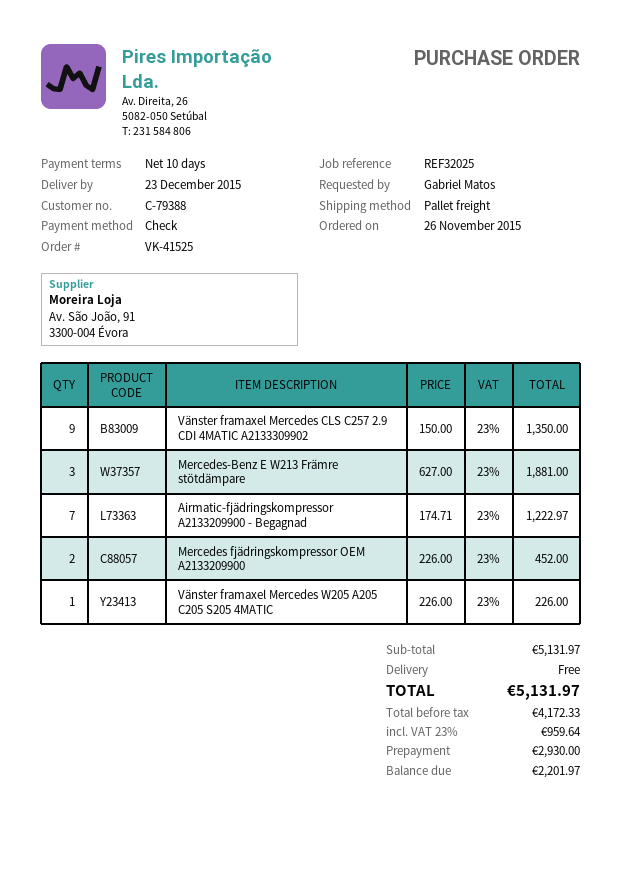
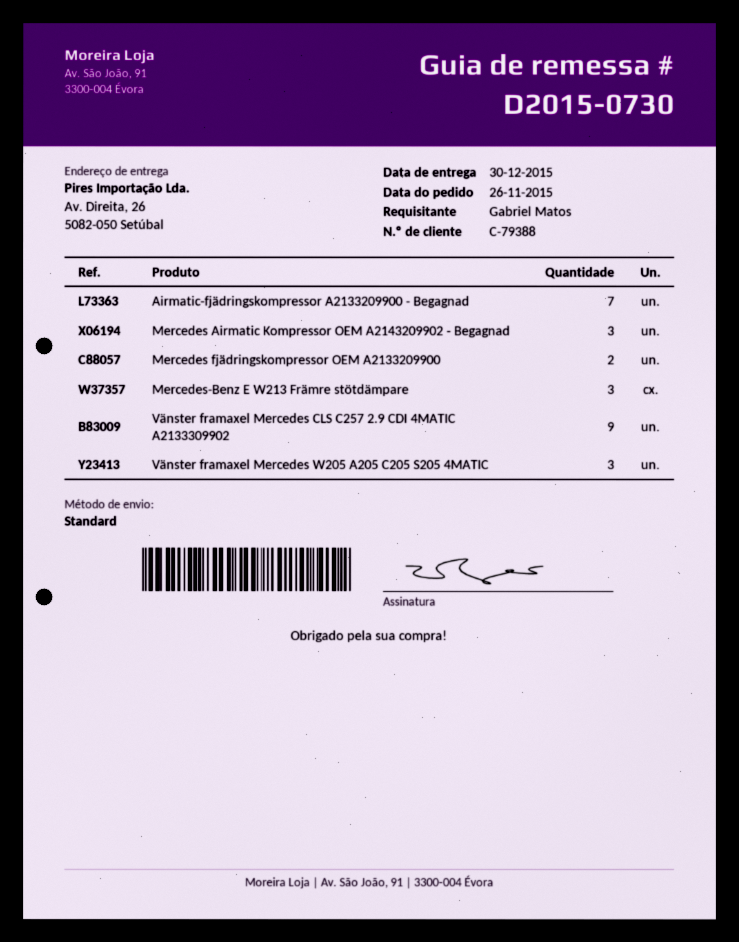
delivery date: 2015-12-23 -> 2015-12-30
shipping method: pallet freight -> standard
Vänster framaxel Mercedes W205 A205 C205 S205 4MATIC: 1 -> 3
Mercedes Airmatic Kompressor OEM A2143209902 - Begagnad: none -> 3

